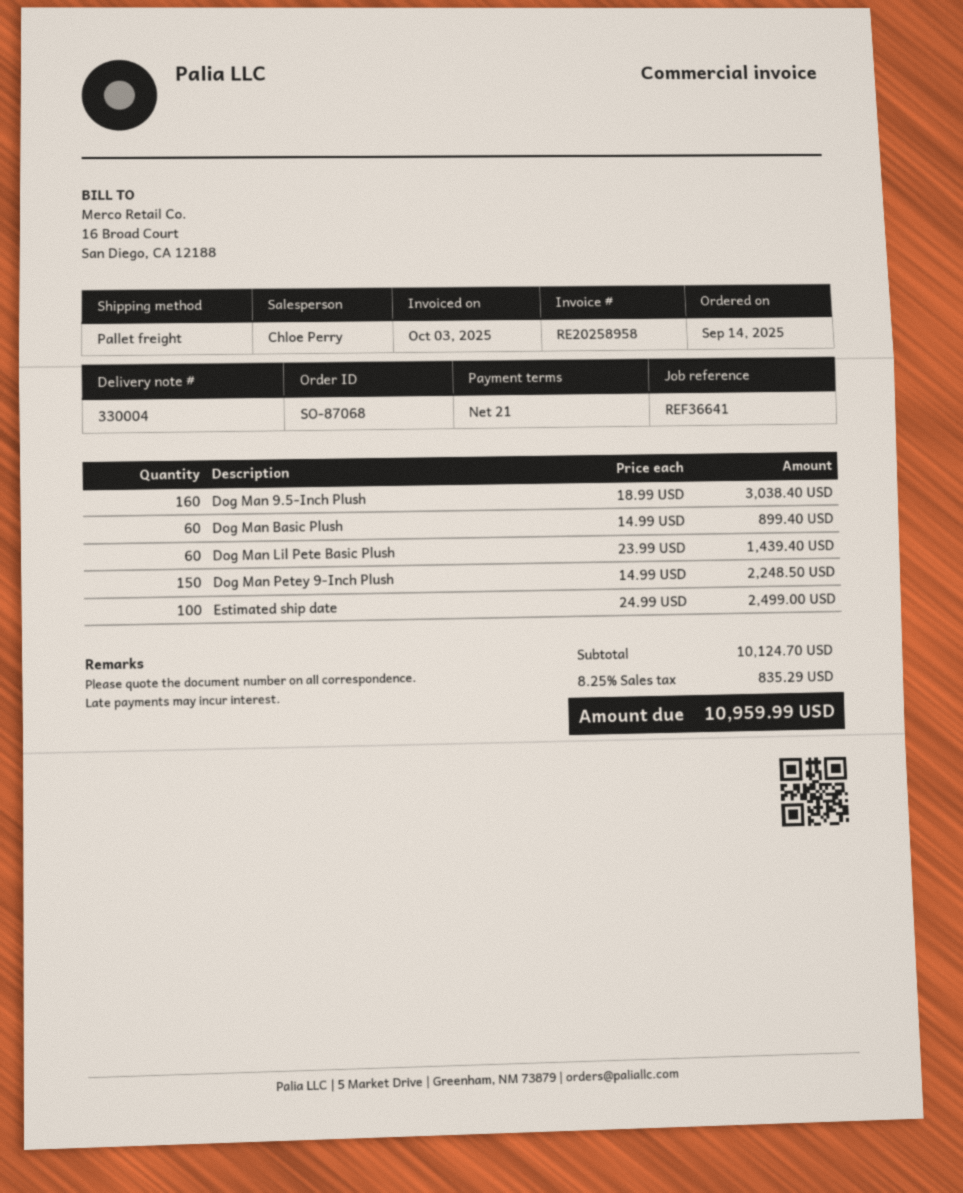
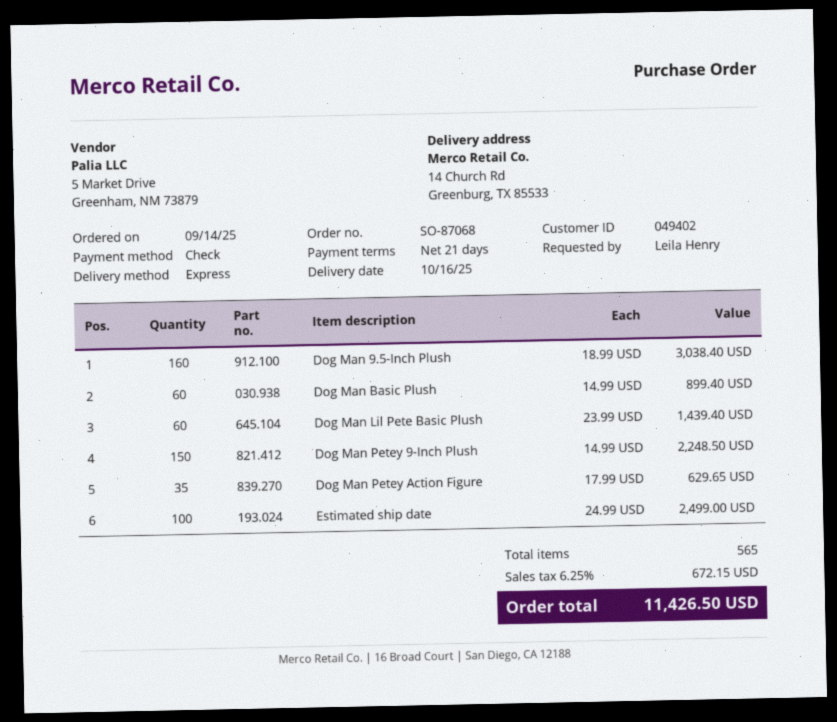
shipping method: pallet freight -> express
Dog Man Petey Action Figure: none -> 35 x 17.99 = 629.65
tax: 8.25% = 835.29 -> 6.25% = 672.15
total: 10959.99 -> 11426.50

